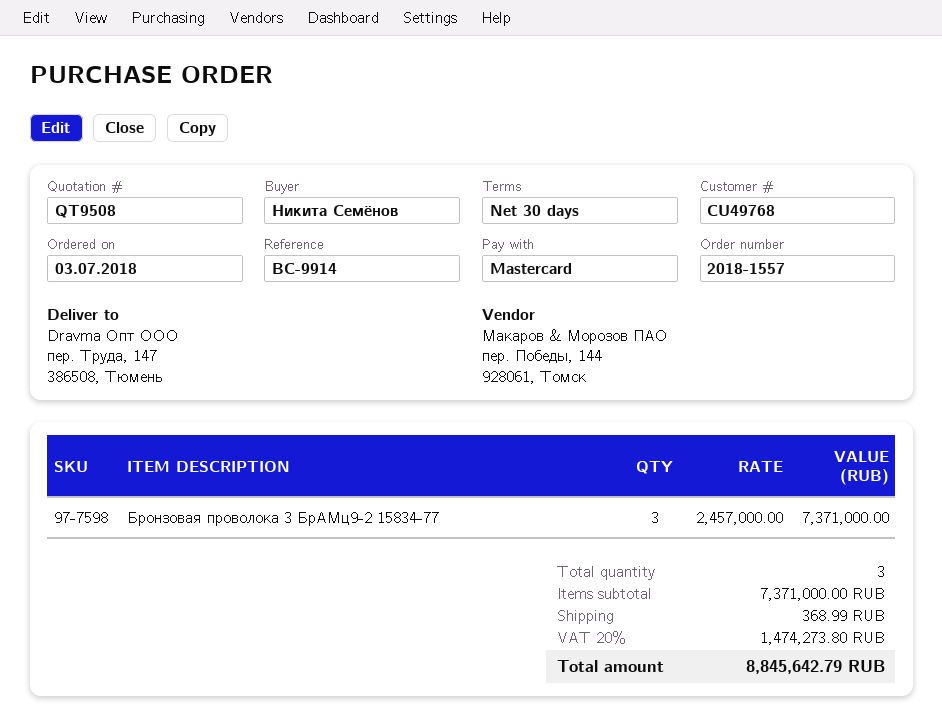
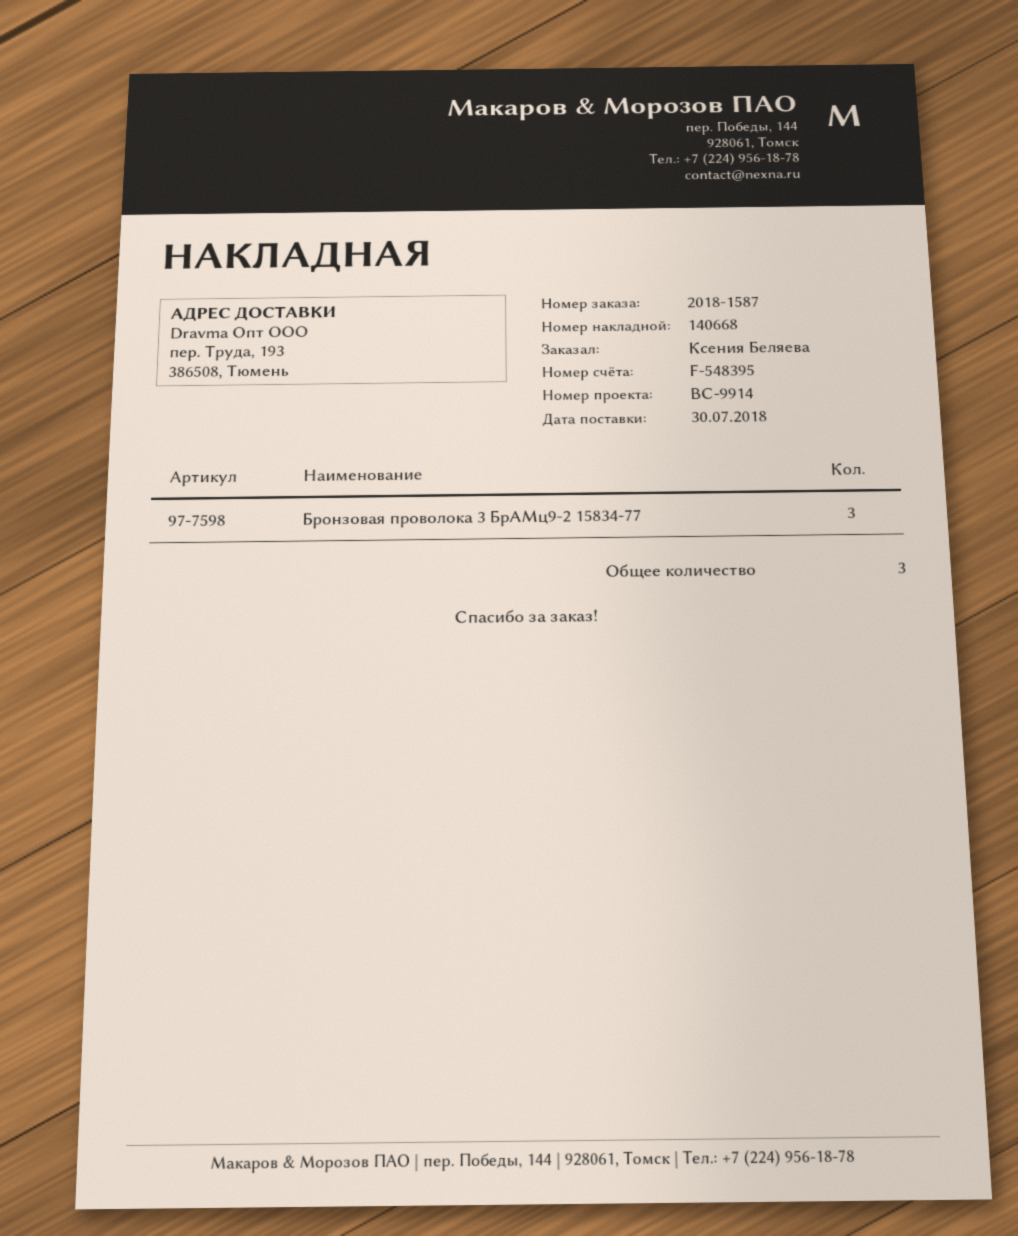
order number: 2018-1557 -> 2018-1587
ordered by: Никита Семёнов -> Ксения Беляева
ship to: пер. Труда, 147, 386508, Тюмень -> пер. Труда, 193, 386508, Тюмень

